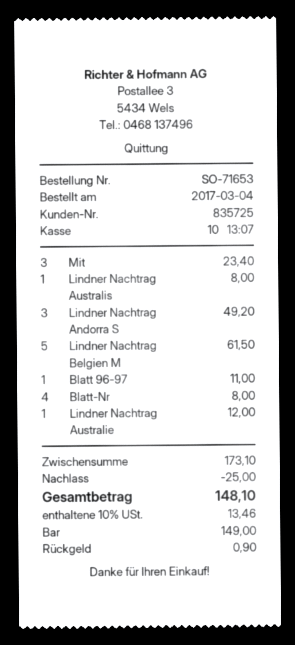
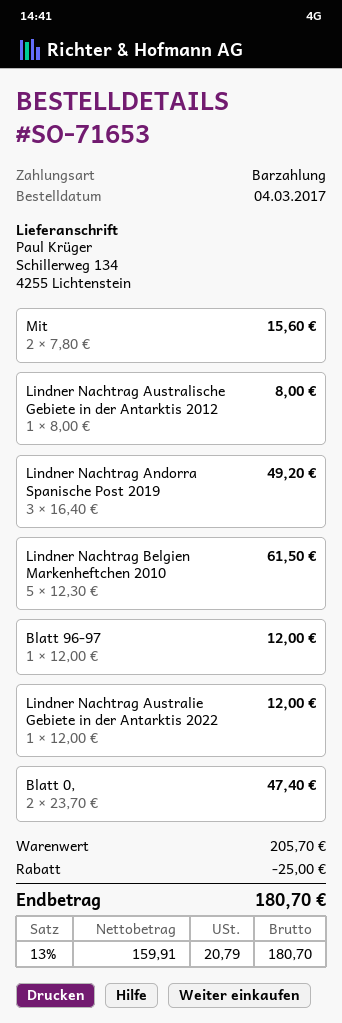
Mit: 3 for 23.40 -> 2 for 15.60
Blatt 96-97: 1 for 11.00 -> 1 for 12.00
Blatt-Nr: 4 for 8.00 -> none
Blatt 0,: none -> 2 for 47.40
subtotal: 173.10 -> 205.70
tax: 10% = 13.46 -> 13% = 20.79
total: 148.10 -> 180.70

